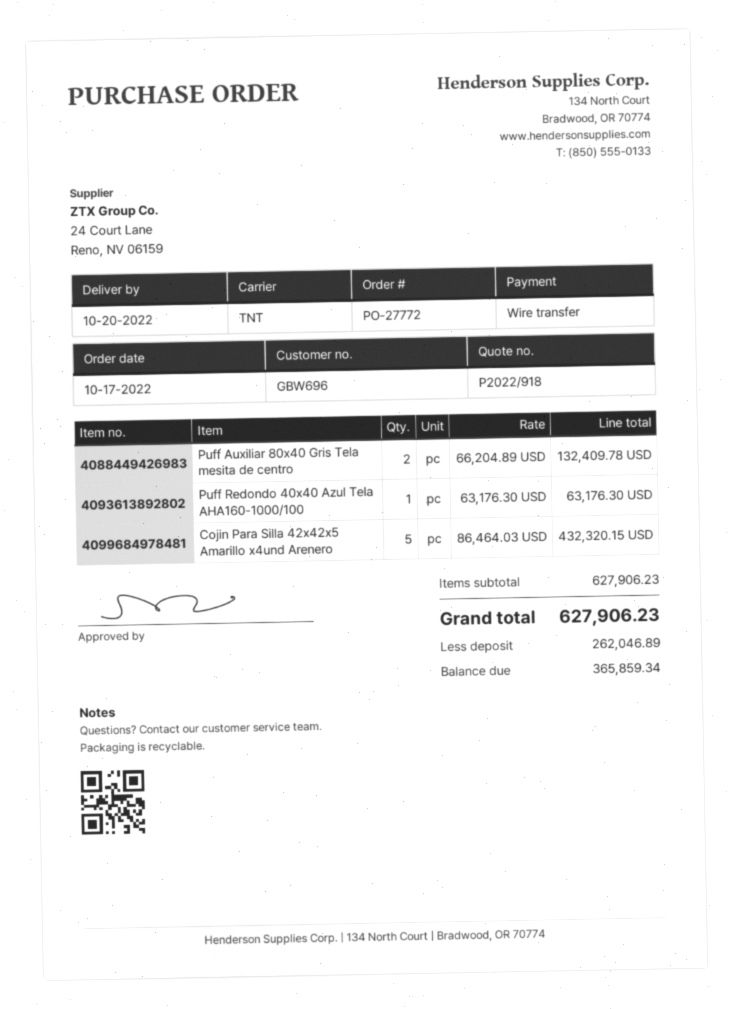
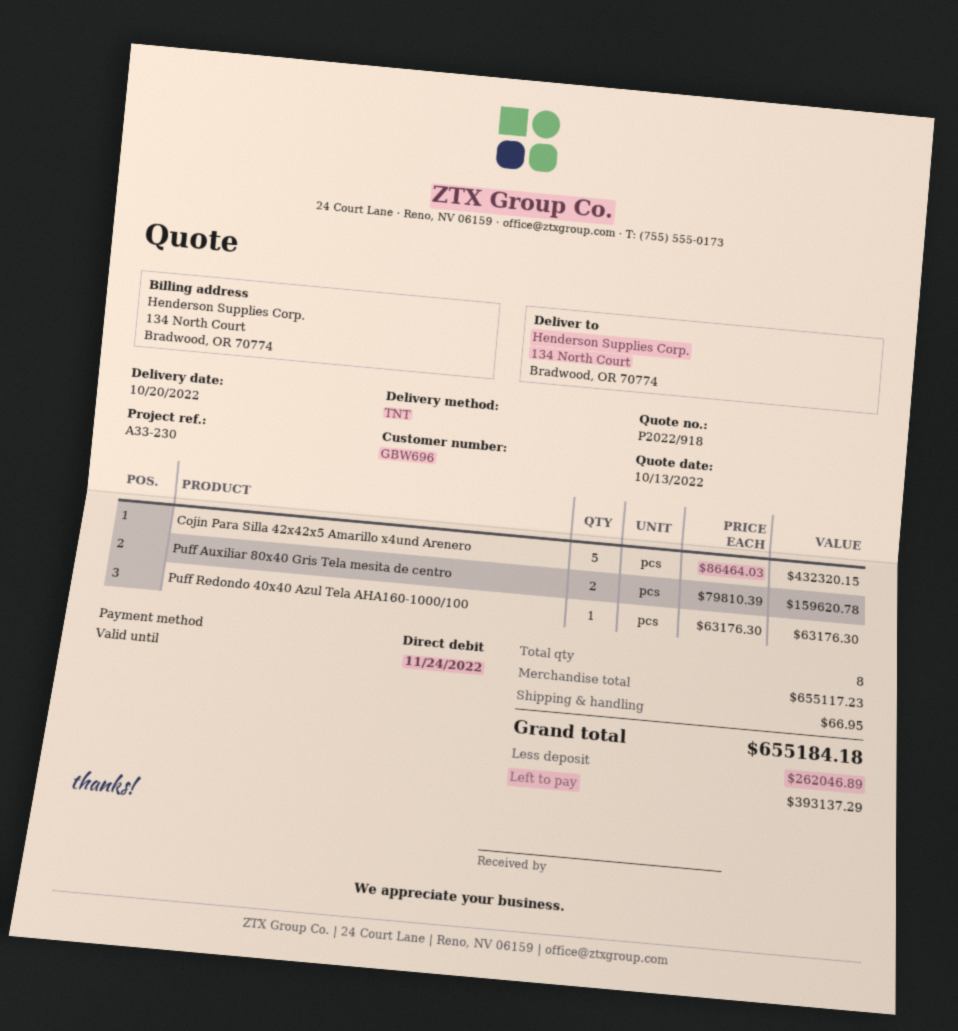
payment method: bank transfer -> direct debit
Puff Auxiliar 80x40 Gris Tela mesita de centro: 2 x 66204.89 = 132409.78 -> 2 x 79810.39 = 159620.78
subtotal: 627906.23 -> 655117.23
shipping: none -> 66.95
total: 627906.23 -> 655184.18
balance: 365859.34 -> 393137.29

